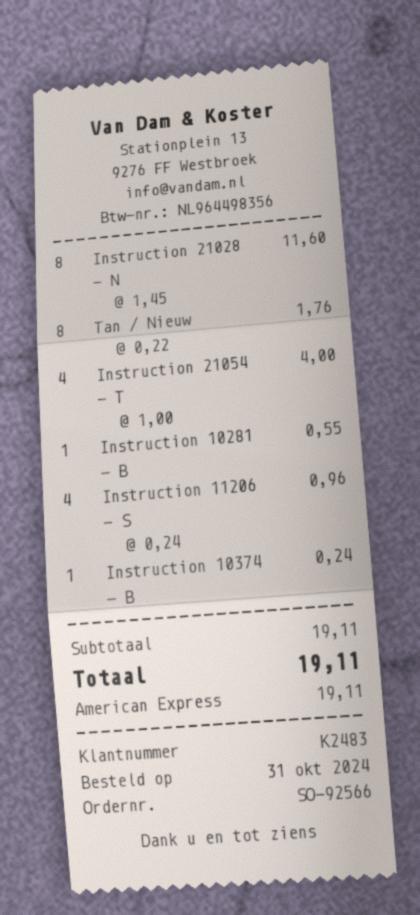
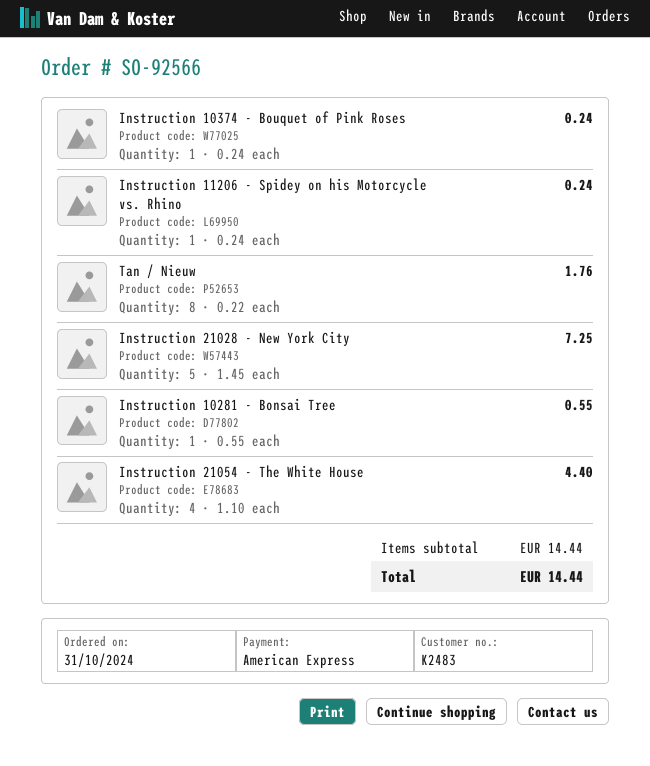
Instruction 21028 - N: 8 x 1.45 = 11.60 -> 5 x 1.45 = 7.25
Instruction 21054 - T: 4 x 1.00 = 4.00 -> 4 x 1.10 = 4.40
Instruction 11206 - S: 4 x 0.24 = 0.96 -> 1 x 0.24 = 0.24
subtotal: 19.11 -> 14.44
total: 19.11 -> 14.44

